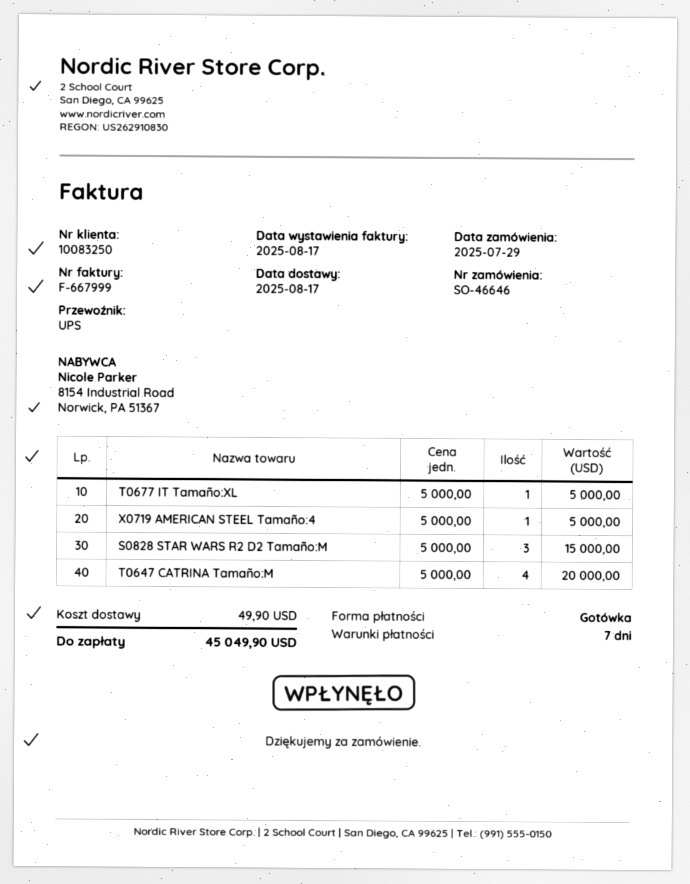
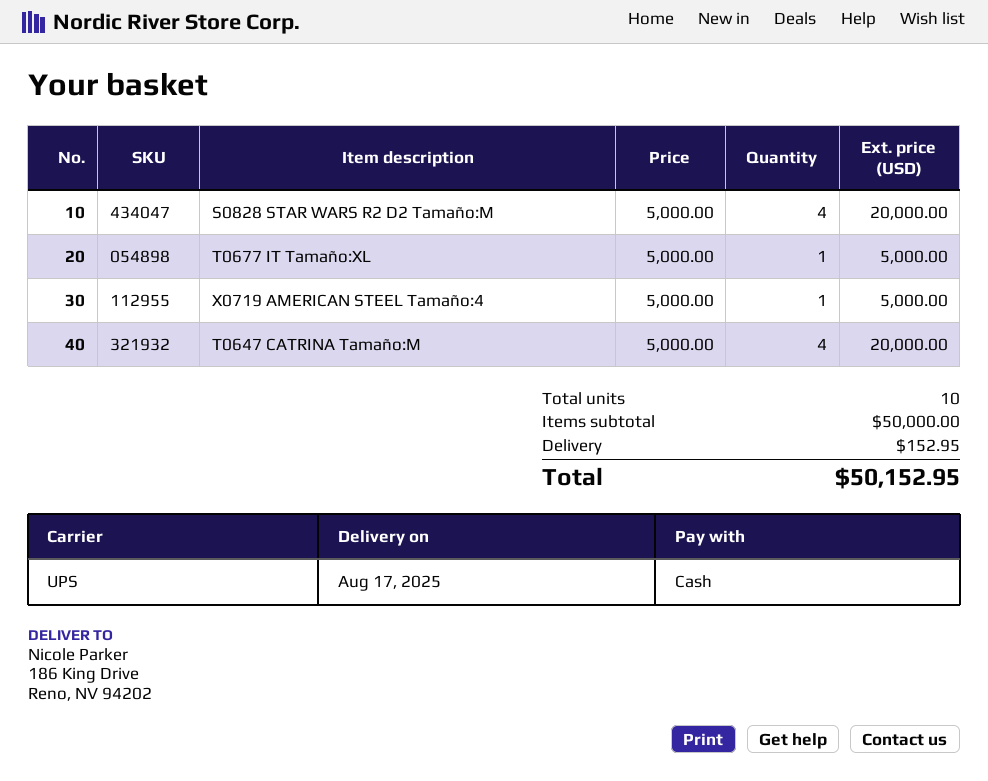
S0828 STAR WARS R2 D2 Tamaño:M: 3 x 5000.00 = 15000.00 -> 4 x 5000.00 = 20000.00
shipping: 49.90 -> 152.95
total: 45049.90 -> 50152.95

